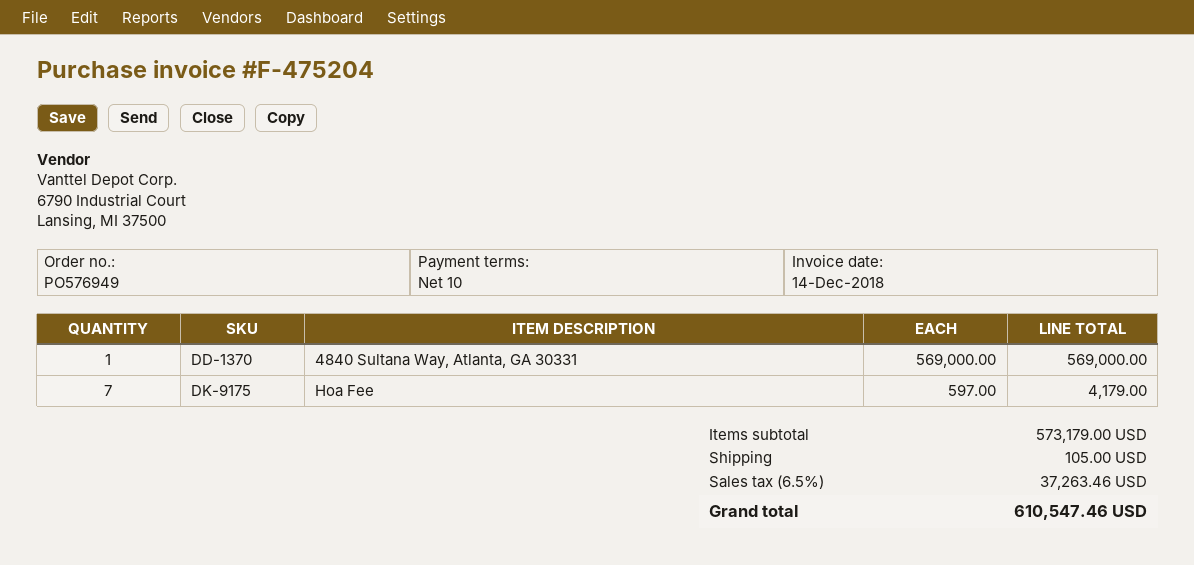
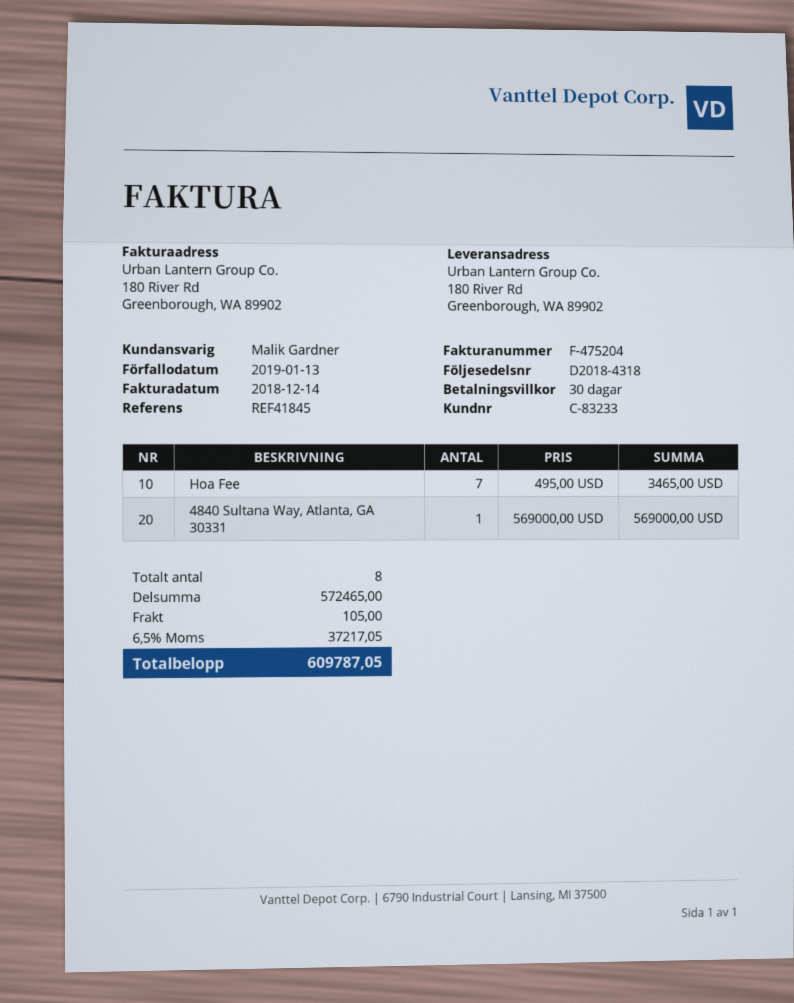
payment terms: 10 days -> 30 days
Hoa Fee: 7 x 597.00 = 4179.00 -> 7 x 495.00 = 3465.00
subtotal: 573179.00 -> 572465.00
tax: 6.5% = 37263.46 -> 6.5% = 37217.05
total: 610547.46 -> 609787.05

